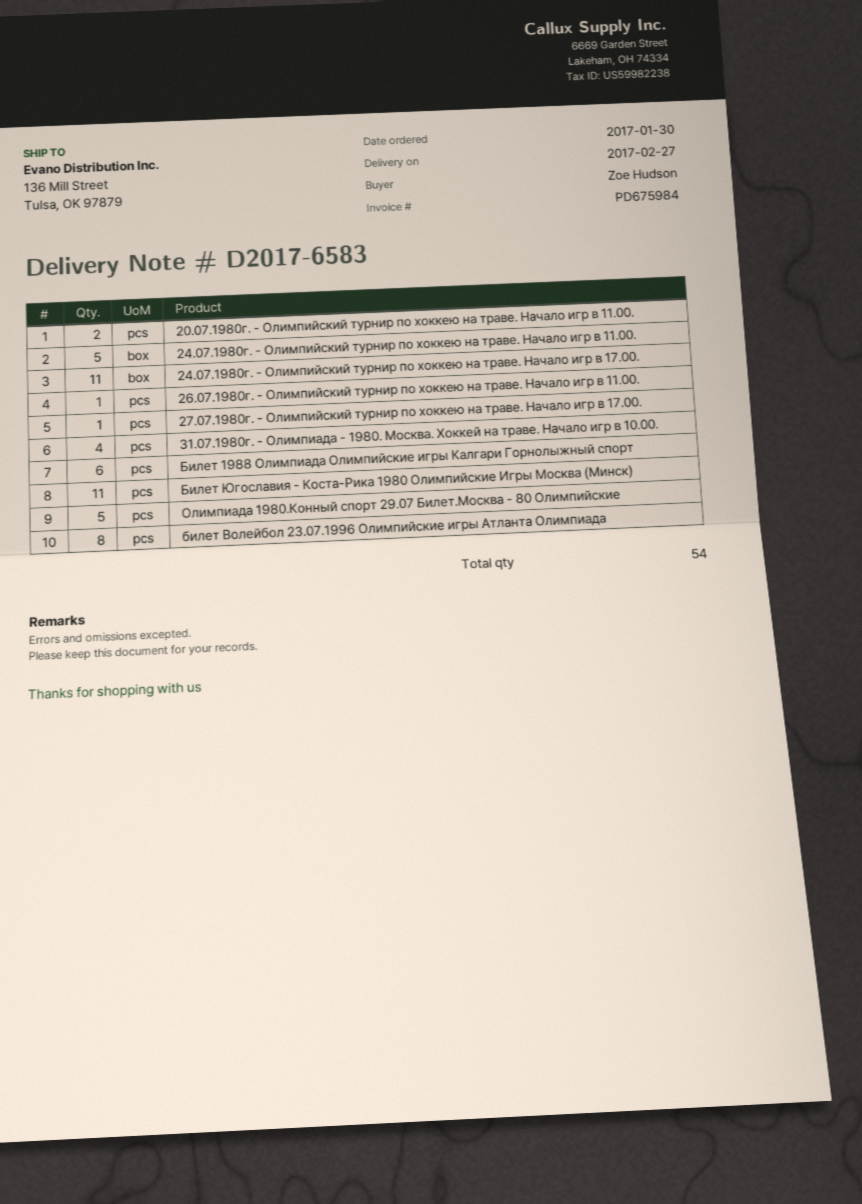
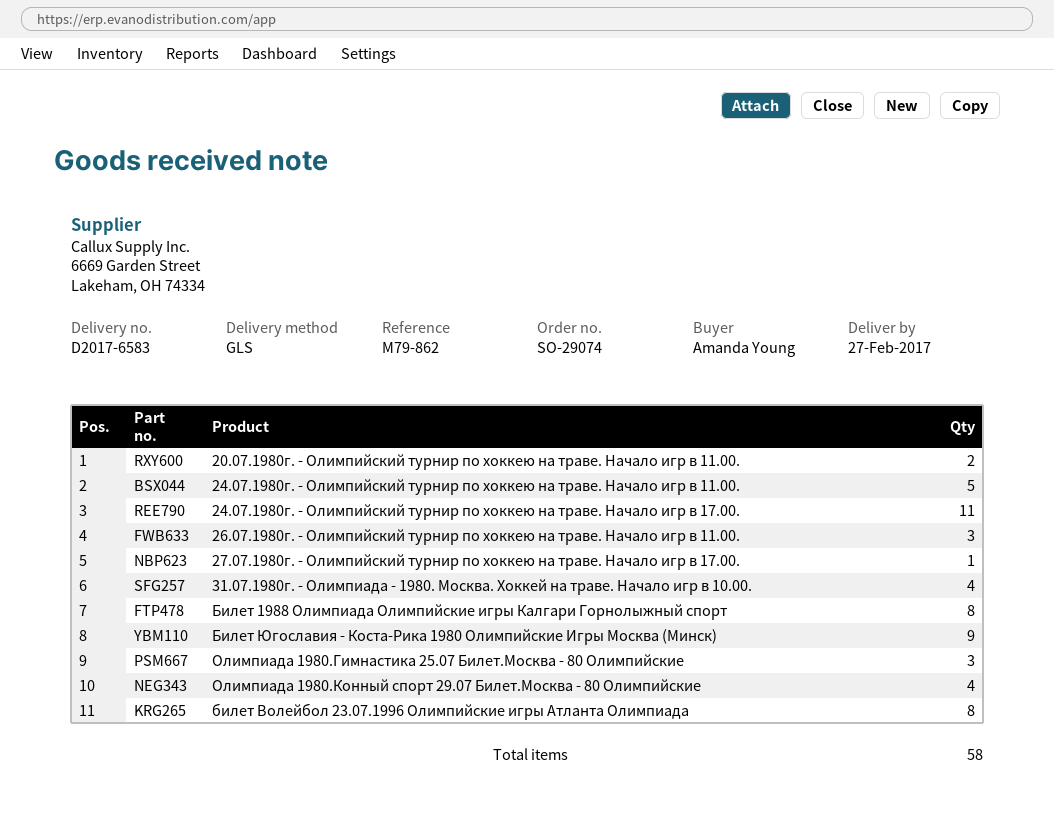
ordered by: Zoe Hudson -> Amanda Young
26.07.1980г. - Олимпийский турнир по хоккею на траве. Начало игр в 11.00.: 1 -> 3
Билет 1988 Олимпиада Олимпийские игры Калгари Горнолыжный спорт: 6 -> 8
Билет Югославия - Коста-Рика 1980 Олимпийские Игры Москва (Минск): 11 -> 9
Олимпиада 1980.Конный спорт 29.07 Билет.Москва - 80 Олимпийские: 5 -> 4
Олимпиада 1980.Гимнастика 25.07 Билет.Москва - 80 Олимпийские: none -> 3
total quantity: 54 -> 58

